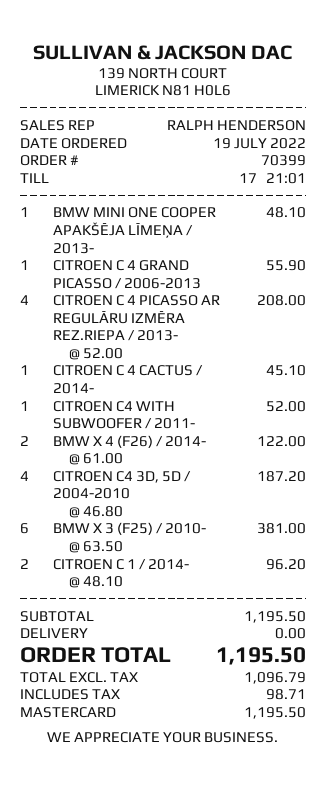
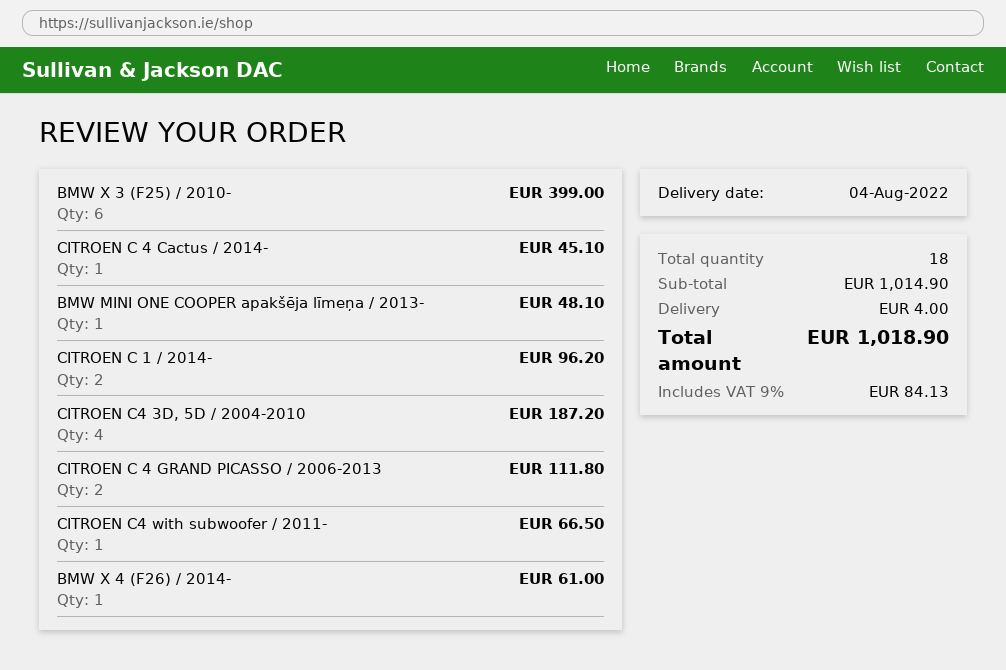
CITROEN C 4 GRAND PICASSO / 2006-2013: 1 for 55.90 -> 2 for 111.80
CITROEN C 4 PICASSO AR REGULĀRU IZMĒRA REZ.RIEPA / 2013-: 4 for 208.00 -> none
CITROEN C4 WITH SUBWOOFER / 2011-: 1 for 52.00 -> 1 for 66.50
BMW X 4 (F26) / 2014-: 2 for 122.00 -> 1 for 61.00
BMW X 3 (F25) / 2010-: 6 for 381.00 -> 6 for 399.00
subtotal: 1195.50 -> 1014.90
shipping: 0.00 -> 4.00
tax: 98.71 -> 84.13
total: 1195.50 -> 1018.90

